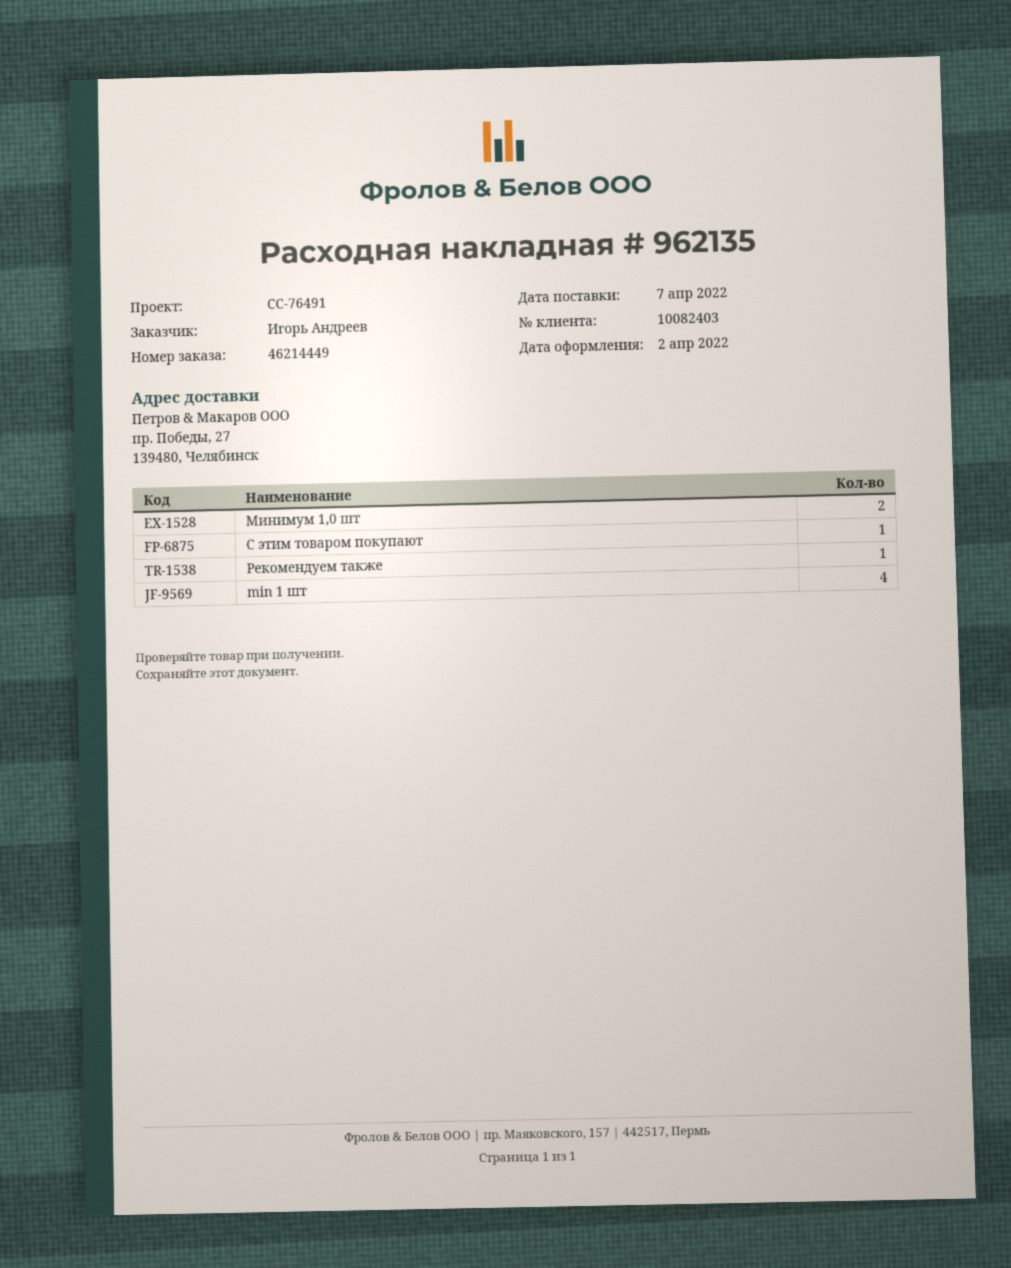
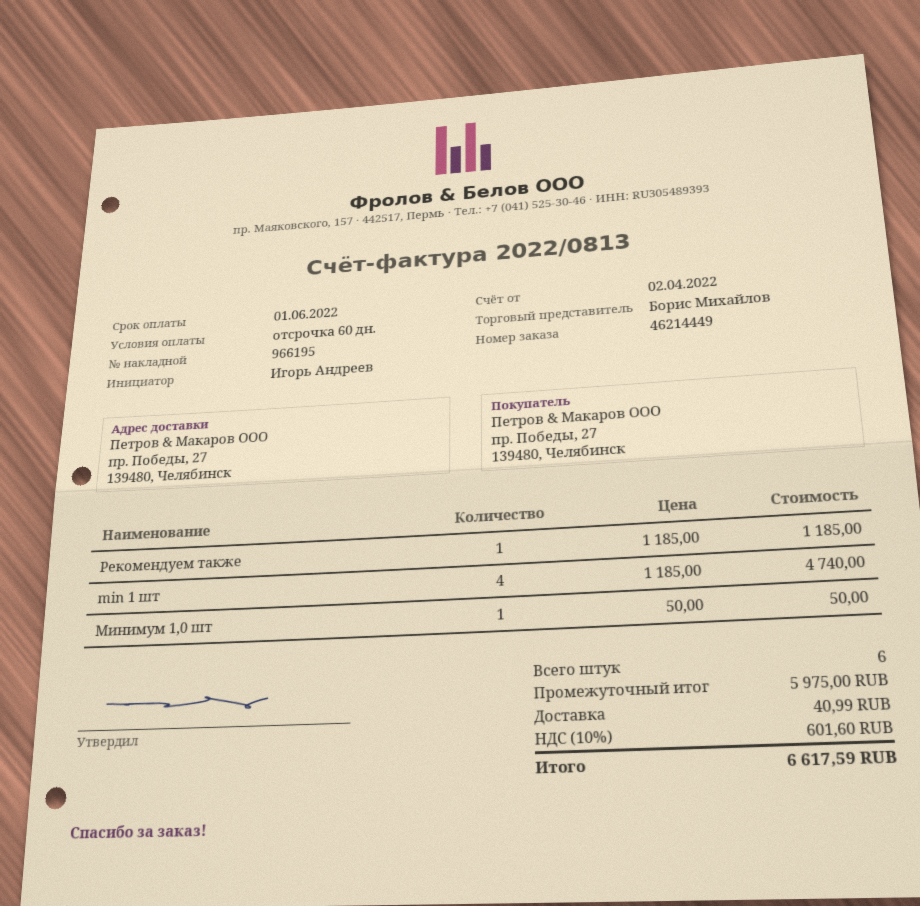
delivery note number: 962135 -> 966195
Минимум 1,0 шт: 2 -> 1
С этим товаром покупают: 1 -> none

